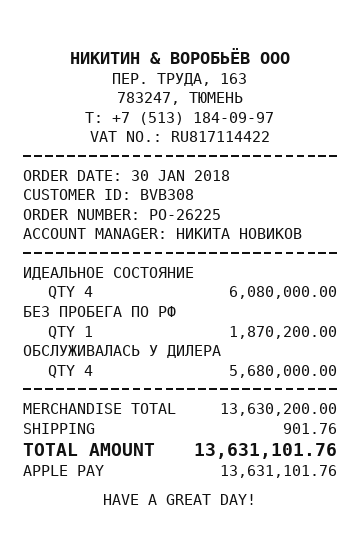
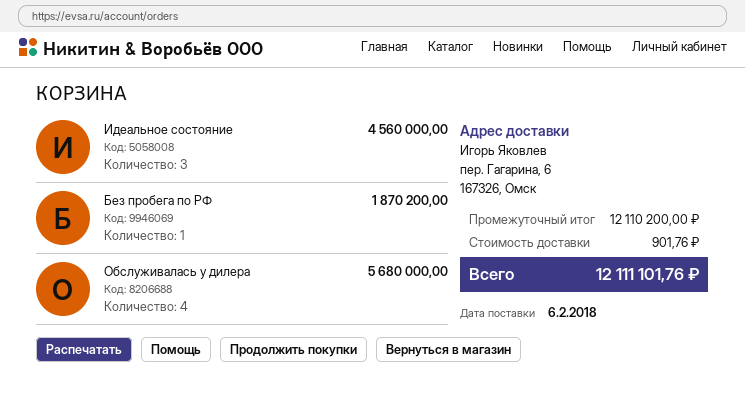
ИДЕАЛЬНОЕ СОСТОЯНИЕ: 4 for 6080000.00 -> 3 for 4560000.00
subtotal: 13630200.00 -> 12110200.00
total: 13631101.76 -> 12111101.76

